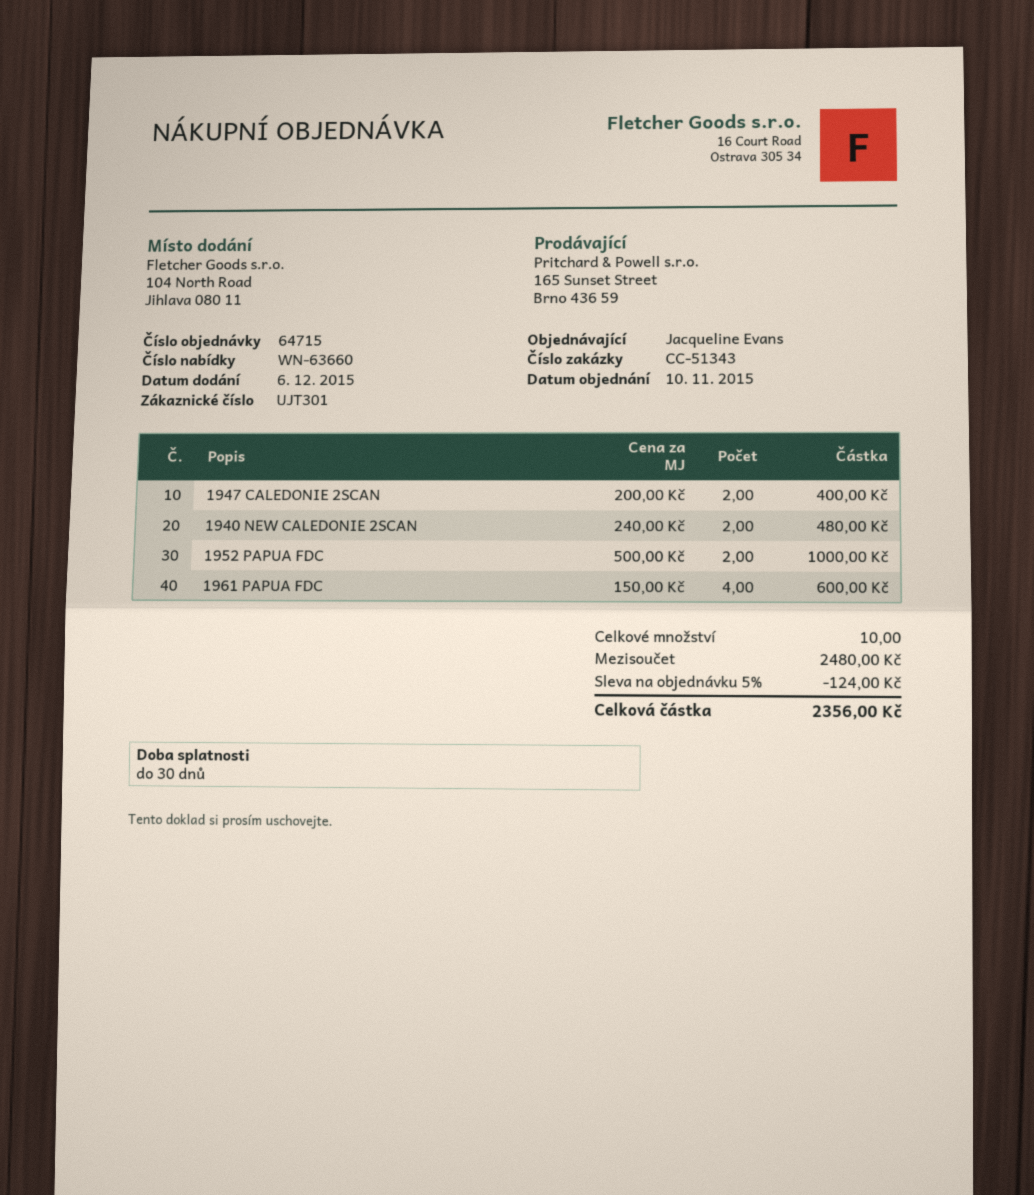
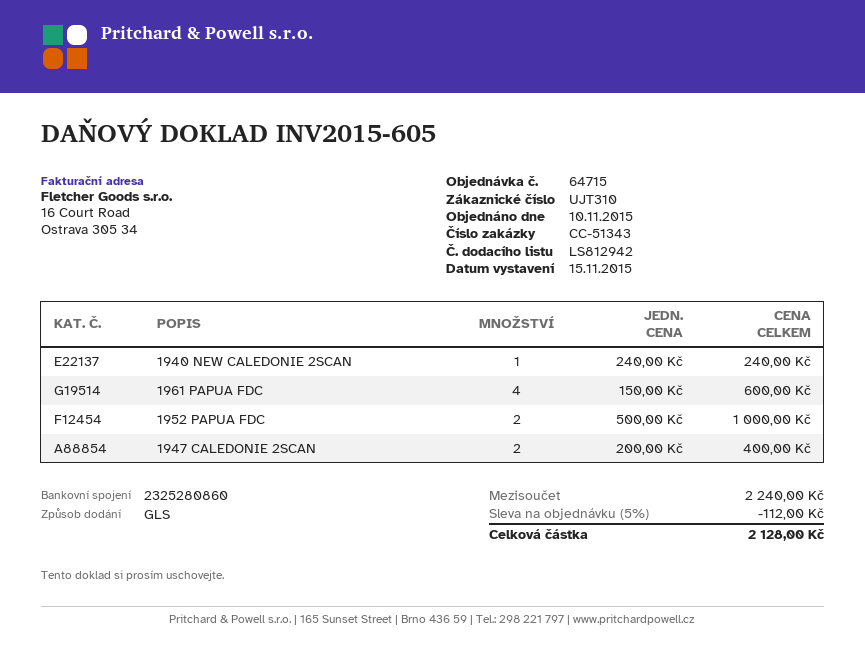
customer number: UJT301 -> UJT310
1940 NEW CALEDONIE 2SCAN: 2 x 240.00 = 480.00 -> 1 x 240.00 = 240.00
subtotal: 2480.00 -> 2240.00
discount: 5% = 124.00 -> 5% = 112.00
total: 2356.00 -> 2128.00

